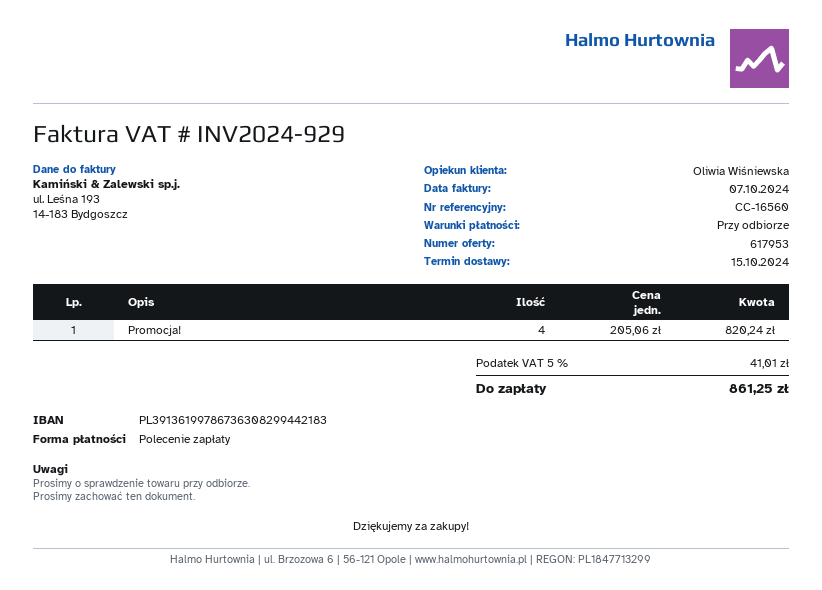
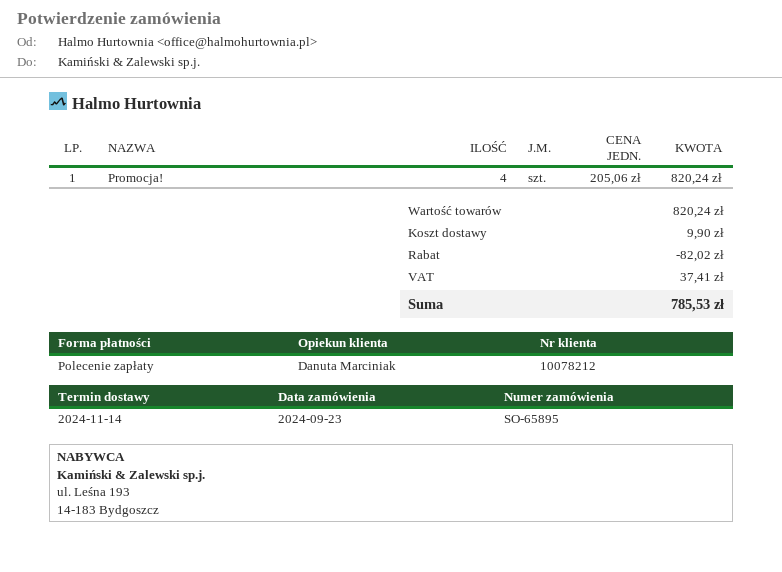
delivery date: 2024-10-15 -> 2024-11-14
sales rep: Oliwia Wiśniewska -> Danuta Marciniak
discount: none -> 82.02
shipping: none -> 9.90
tax: 41.01 -> 37.41
total: 861.25 -> 785.53

